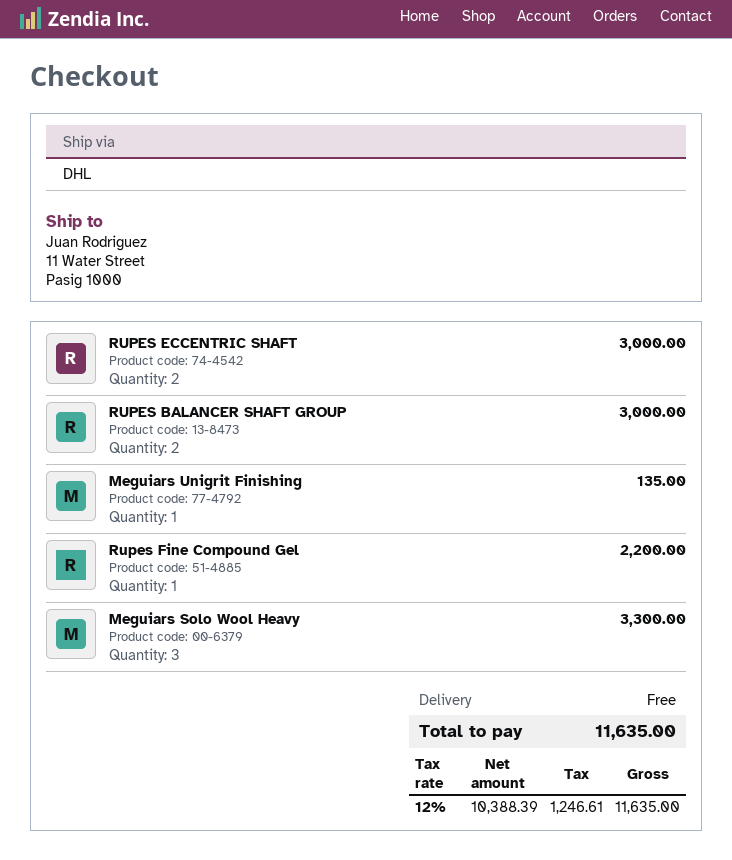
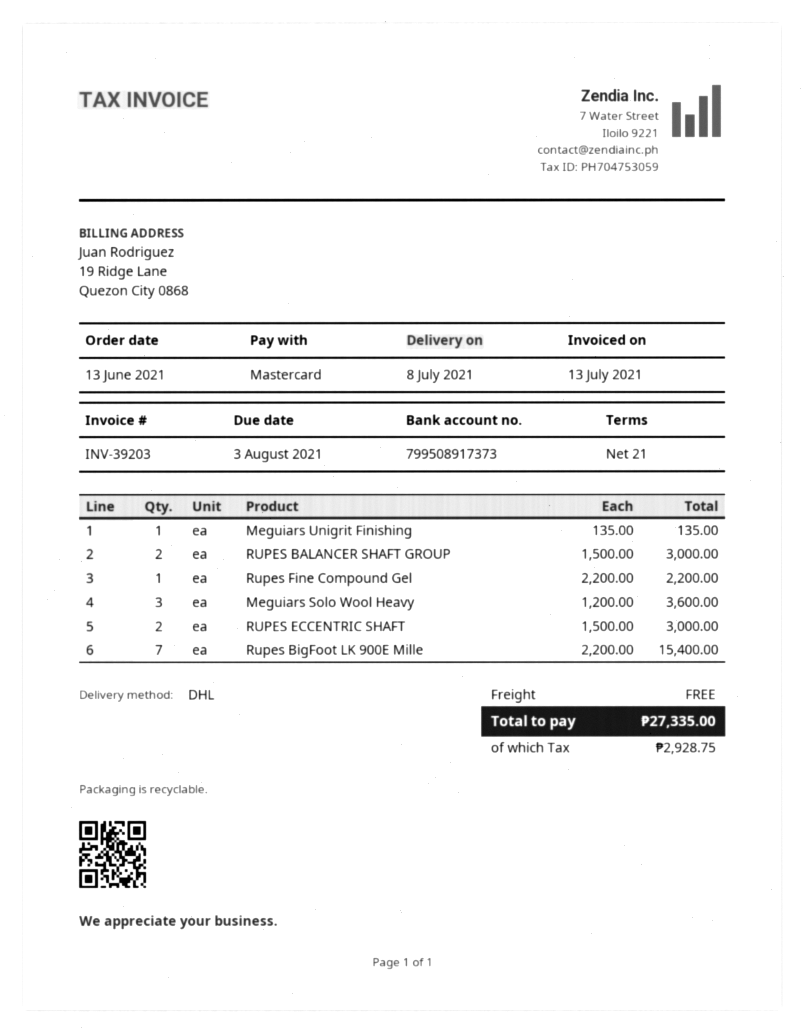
Meguiars Solo Wool Heavy: 3 for 3300.00 -> 3 for 3600.00
Rupes BigFoot LK 900E Mille: none -> 7 for 15400.00
tax: 1246.61 -> 2928.75
total: 11635.00 -> 27335.00

